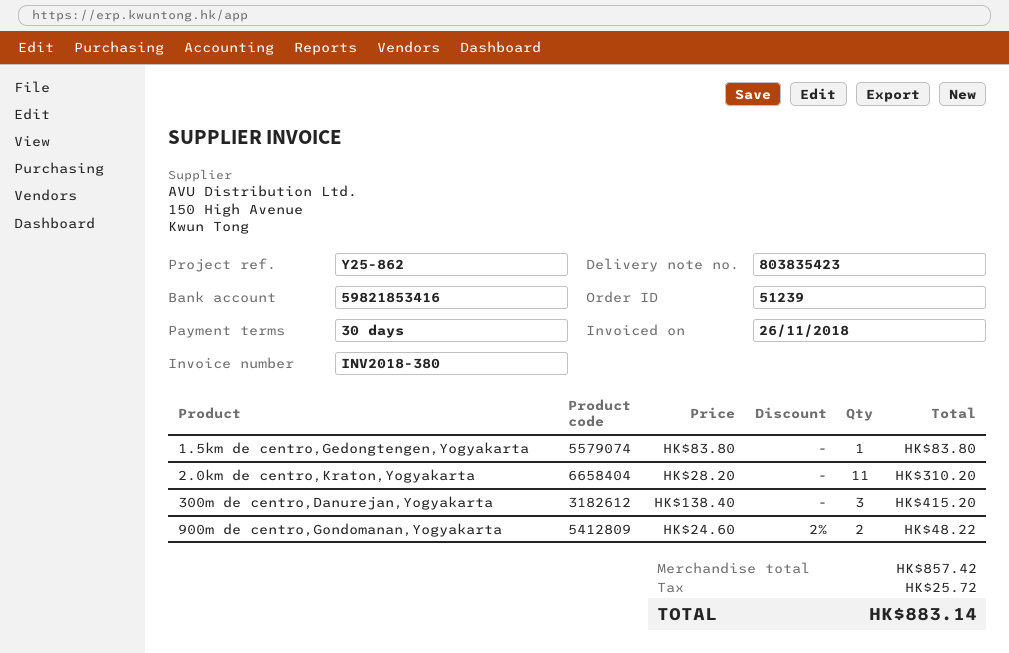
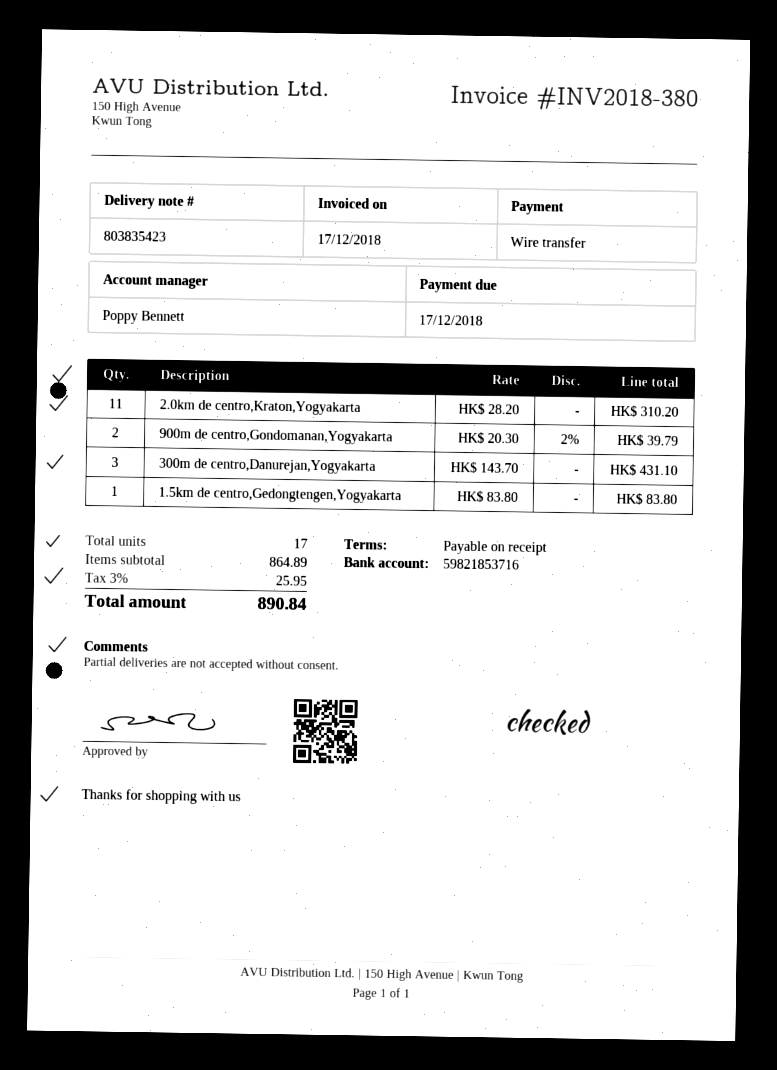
invoice date: 2018-11-26 -> 2018-12-17
payment terms: 30 days -> on receipt
bank account: 59821853416 -> 59821853716
300m de centro,Danurejan,Yogyakarta: 3 x 138.40 = 415.20 -> 3 x 143.70 = 431.10
900m de centro,Gondomanan,Yogyakarta: 2 x 24.60 - 2% = 48.22 -> 2 x 20.30 - 2% = 39.79
subtotal: 857.42 -> 864.89
tax: 25.72 -> 25.95
total: 883.14 -> 890.84

